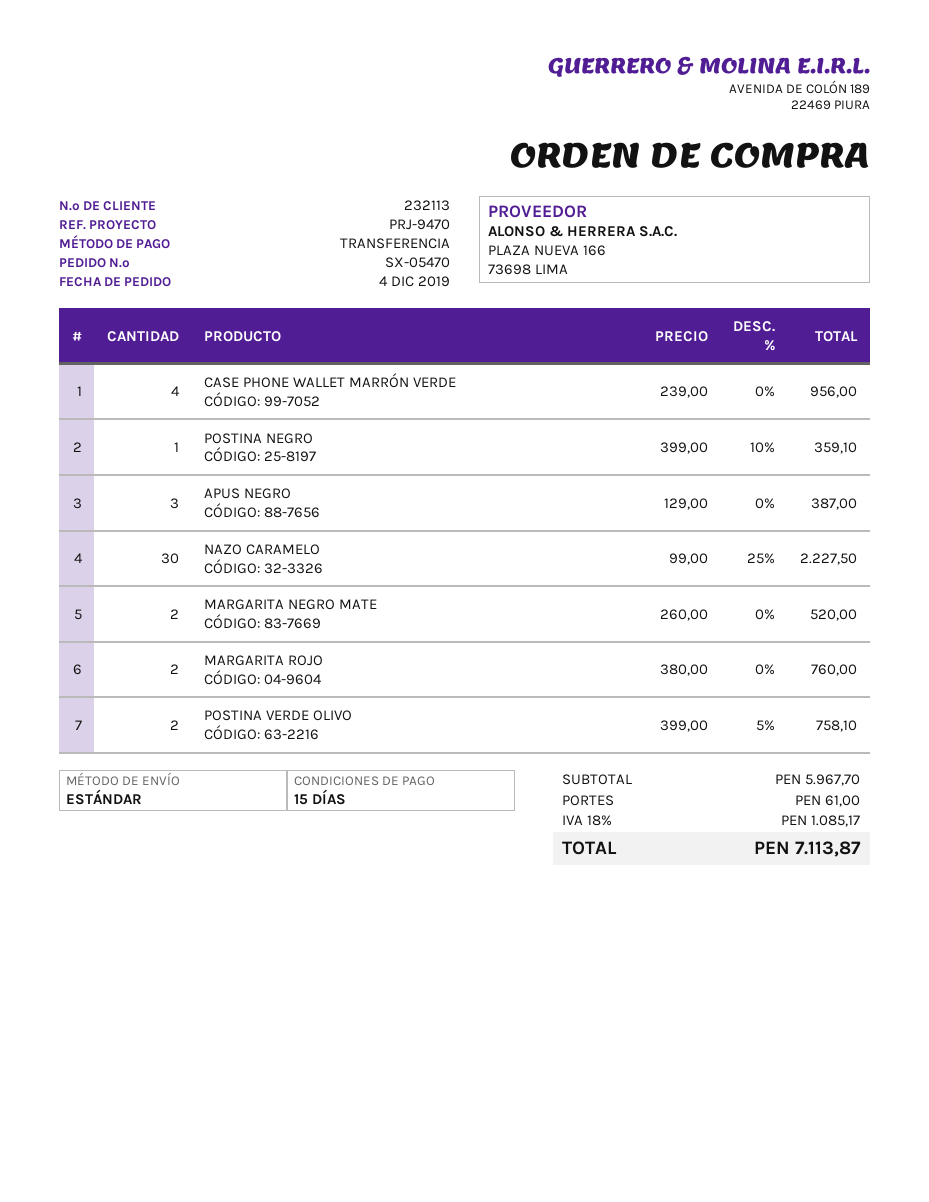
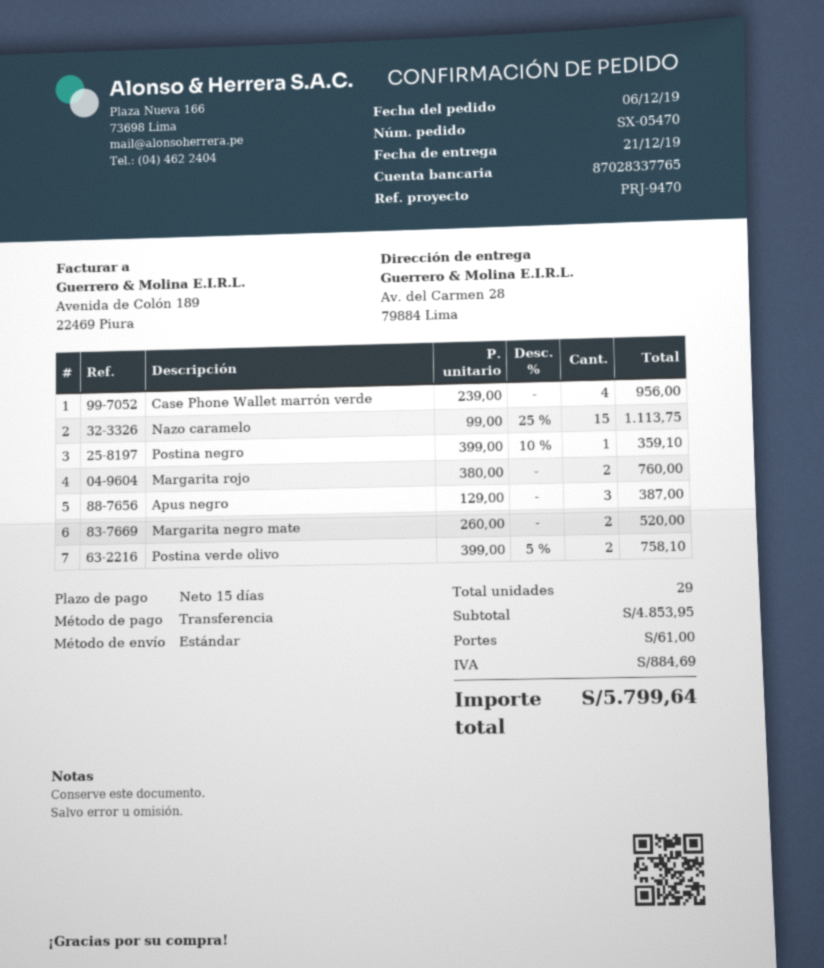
order date: 2019-12-04 -> 2019-12-06
NAZO CARAMELO: 30 x 99.00 - 25% = 2227.50 -> 15 x 99.00 - 25% = 1113.75
subtotal: 5967.70 -> 4853.95
tax: 1085.17 -> 884.69
total: 7113.87 -> 5799.64

